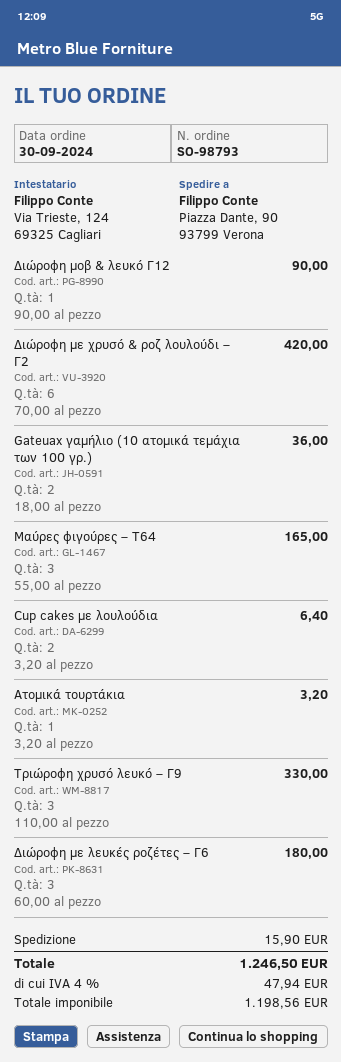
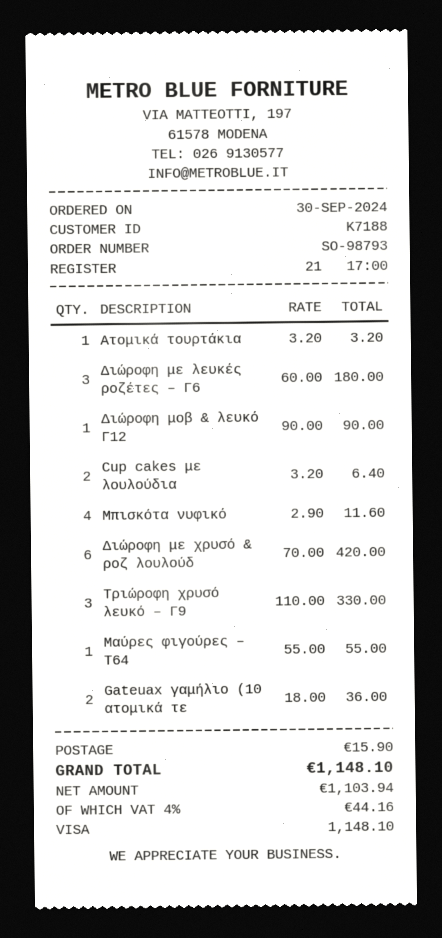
Μαύρες φιγούρες – T64: 3 x 55.00 = 165.00 -> 1 x 55.00 = 55.00
Μπισκότα νυφικό: none -> 4 x 2.90 = 11.60
net: 1198.56 -> 1103.94
tax: 4% = 47.94 -> 4% = 44.16
total: 1246.50 -> 1148.10

